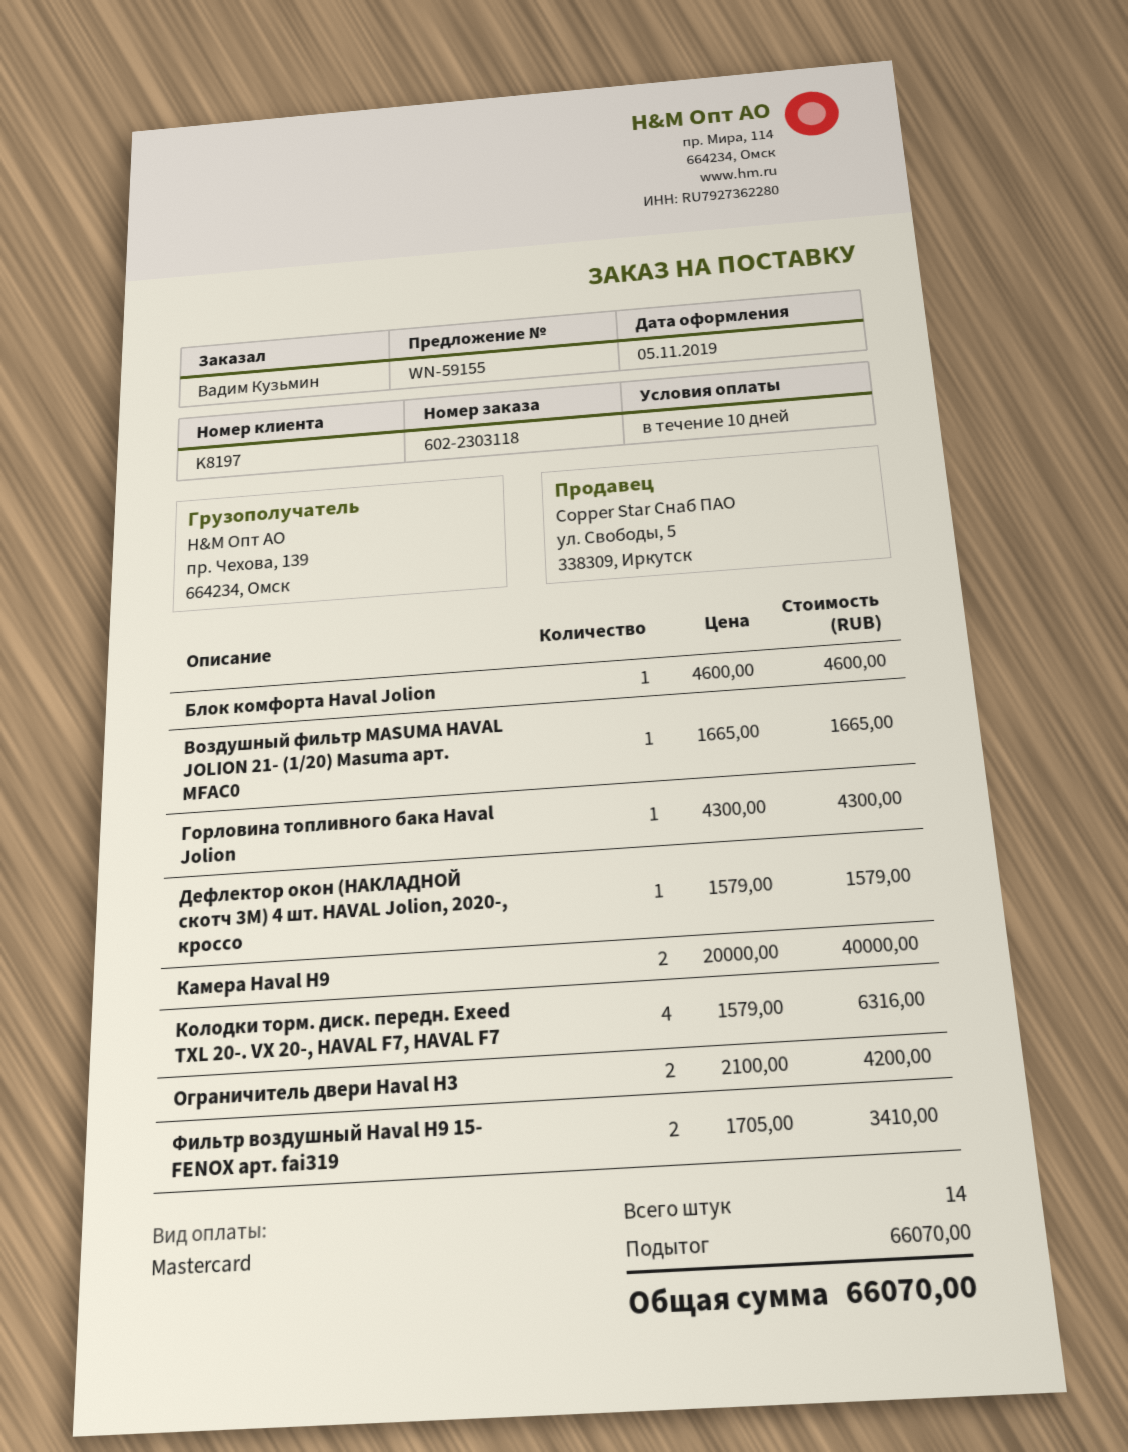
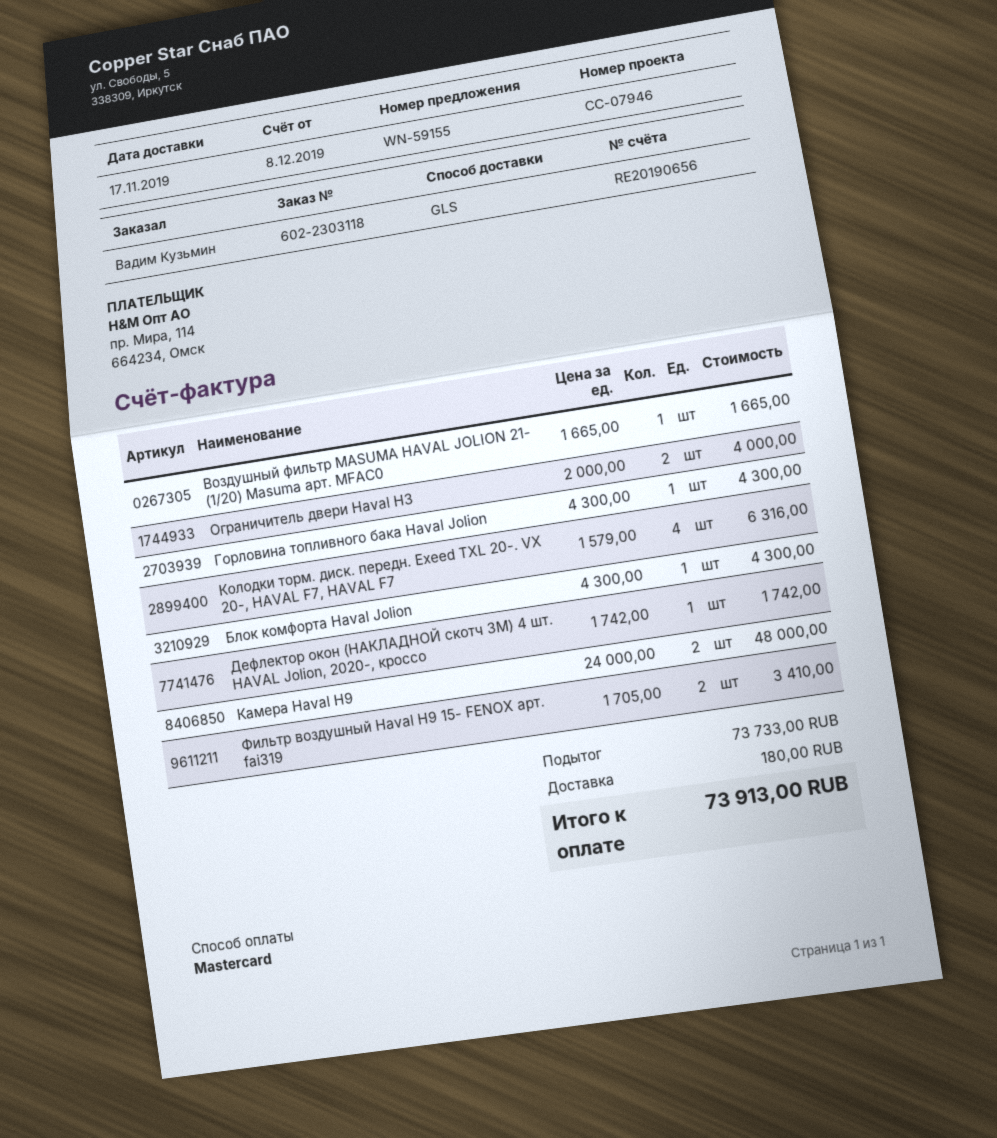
Блок комфорта Haval Jolion: 1 x 4600.00 = 4600.00 -> 1 x 4300.00 = 4300.00
Дефлектор окон (НАКЛАДНОЙ скотч 3М) 4 шт. HAVAL Jolion, 2020-, кроссо: 1 x 1579.00 = 1579.00 -> 1 x 1742.00 = 1742.00
Камера Haval H9: 2 x 20000.00 = 40000.00 -> 2 x 24000.00 = 48000.00
Ограничитель двери Haval H3: 2 x 2100.00 = 4200.00 -> 2 x 2000.00 = 4000.00
subtotal: 66070.00 -> 73733.00
shipping: none -> 180.00
total: 66070.00 -> 73913.00

